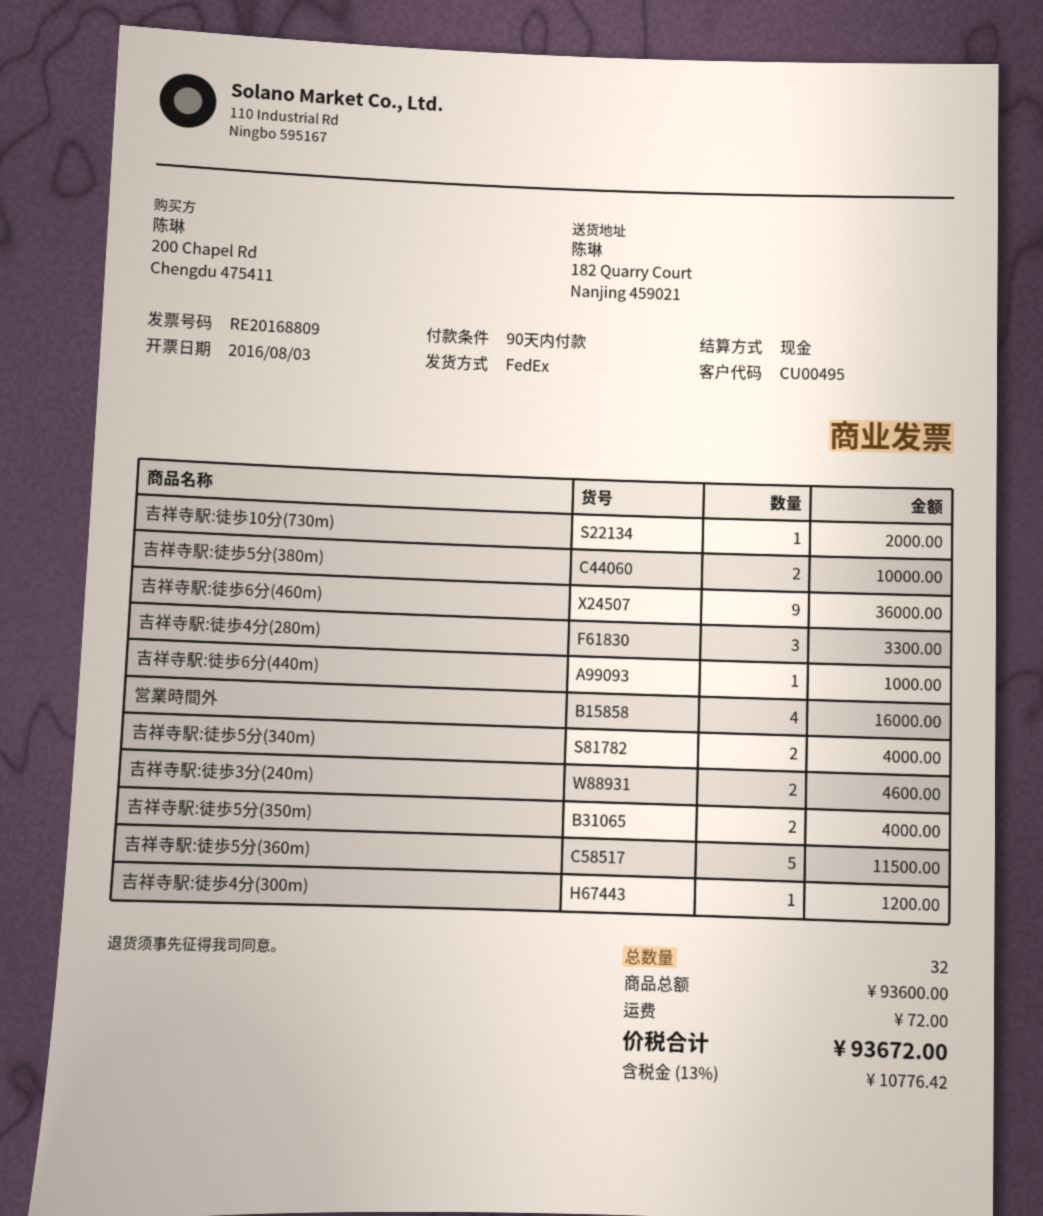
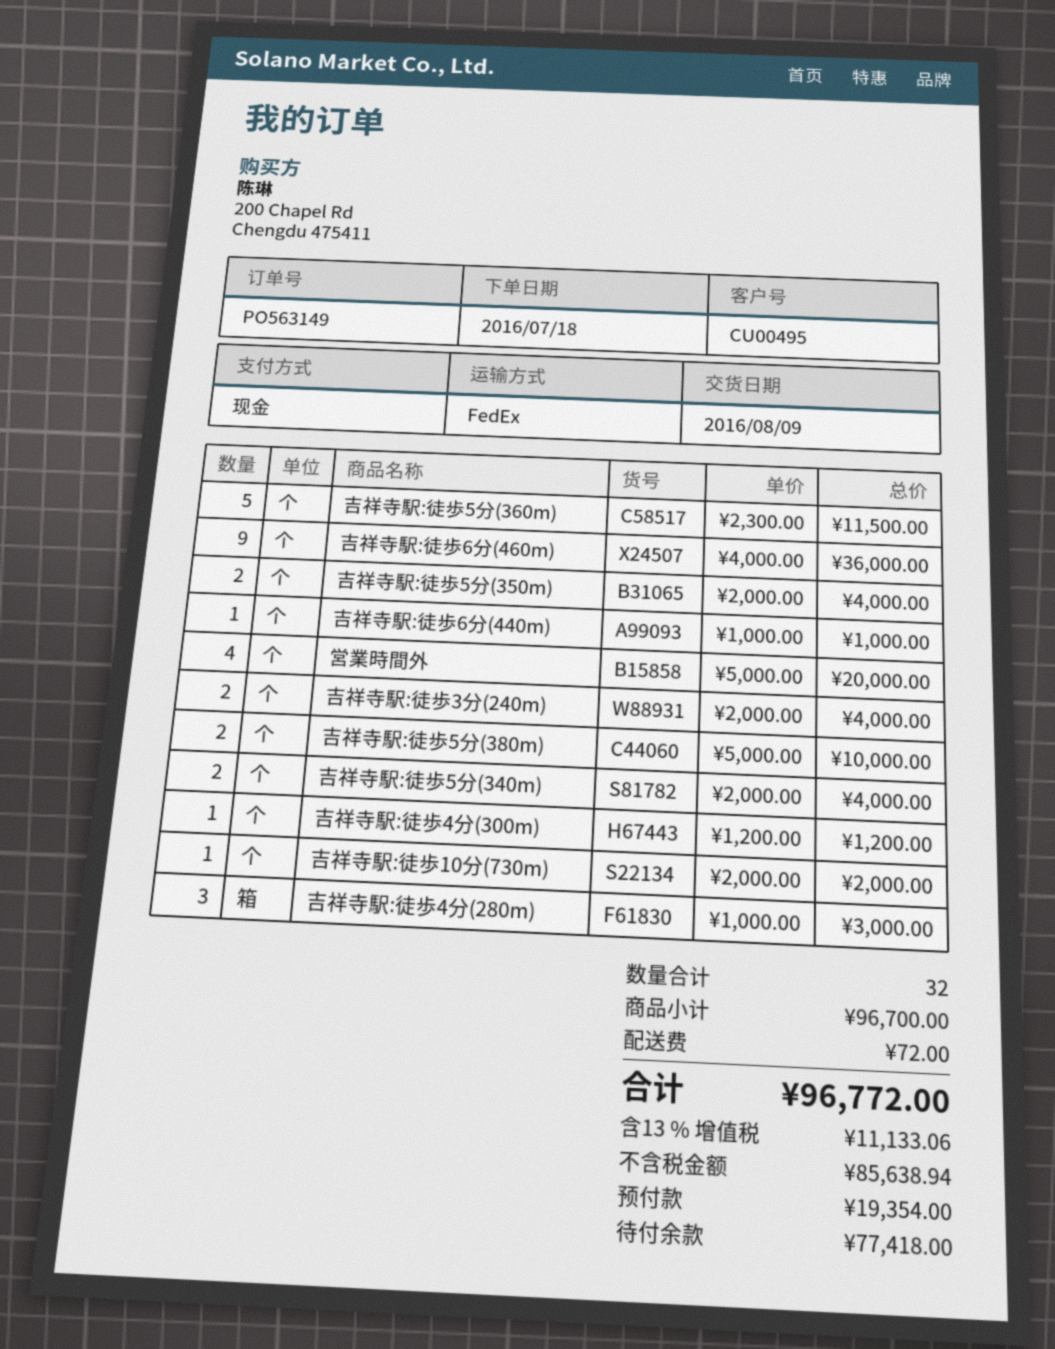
吉祥寺駅:徒歩4分(280m): 3 for 3300.00 -> 3 for 3000.00
営業時間外: 4 for 16000.00 -> 4 for 20000.00
吉祥寺駅:徒歩3分(240m): 2 for 4600.00 -> 2 for 4000.00
subtotal: 93600.00 -> 96700.00
tax: 13% = 10776.42 -> 13% = 11133.06
total: 93672.00 -> 96772.00

